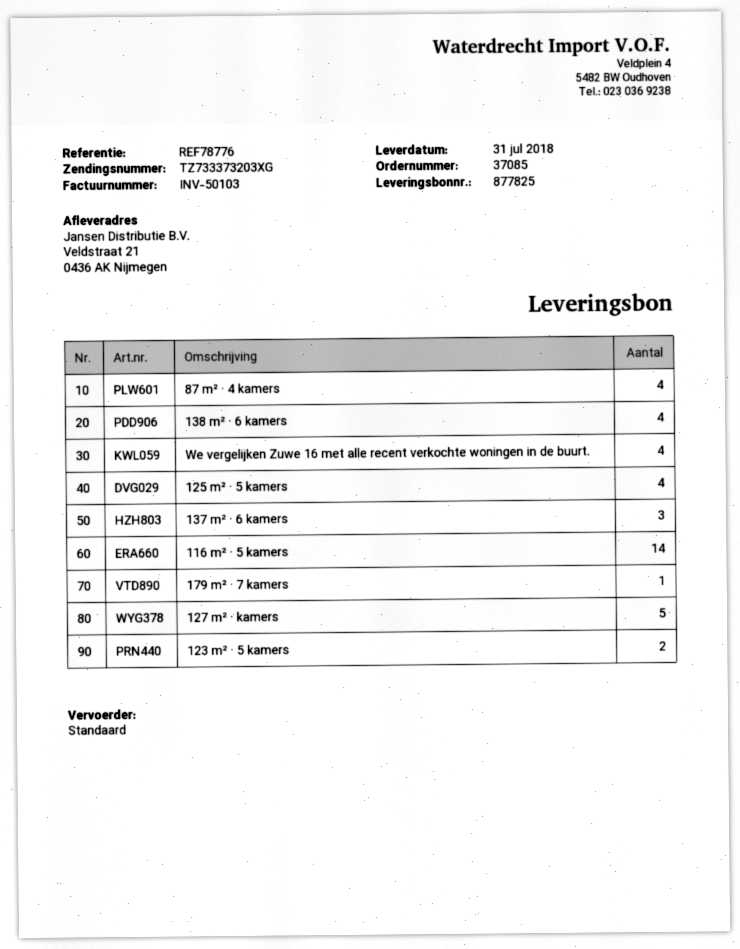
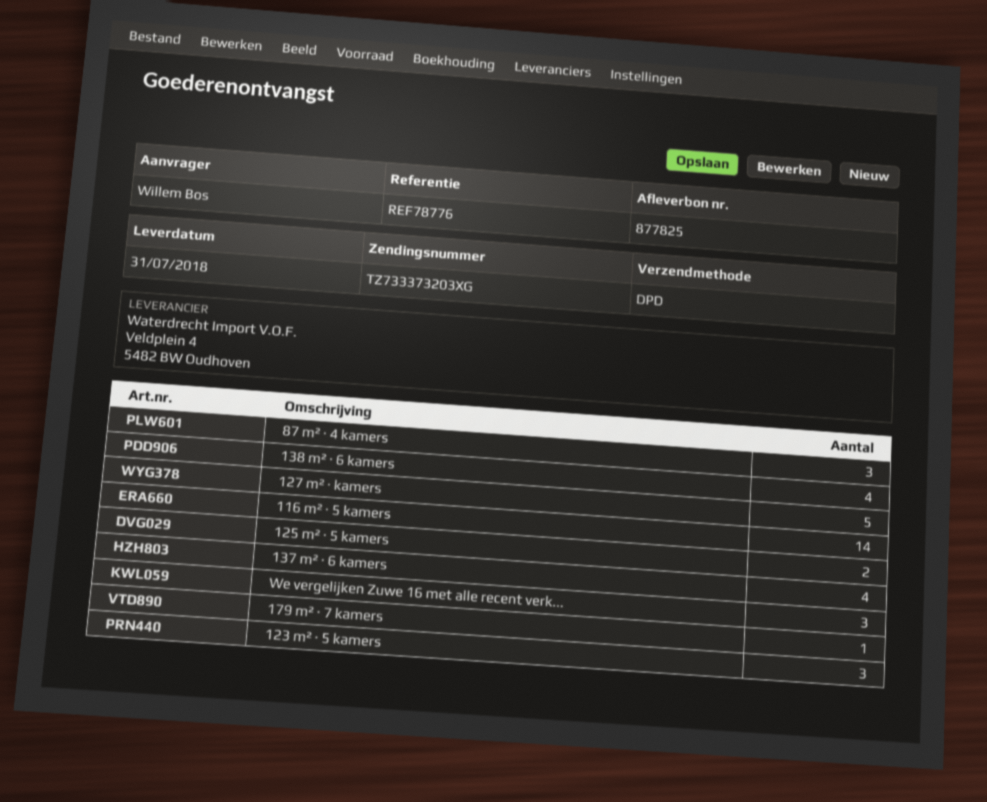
shipping method: standard -> DPD
87 m² · 4 kamers: 4 -> 3
We vergelijken Zuwe 16 met alle recent verkochte woningen in de buurt.: 4 -> 3
125 m² · 5 kamers: 4 -> 2
137 m² · 6 kamers: 3 -> 4
123 m² · 5 kamers: 2 -> 3

